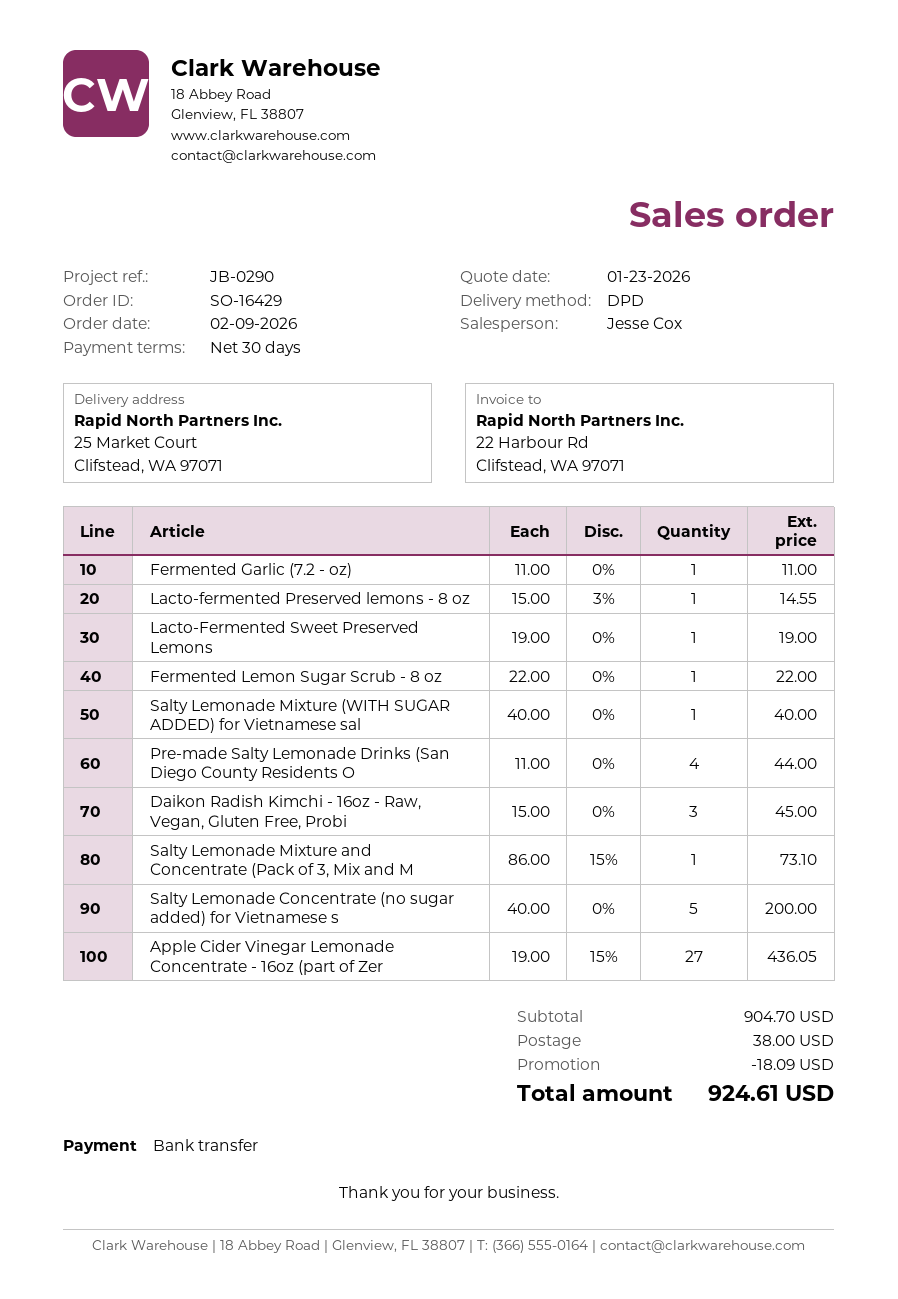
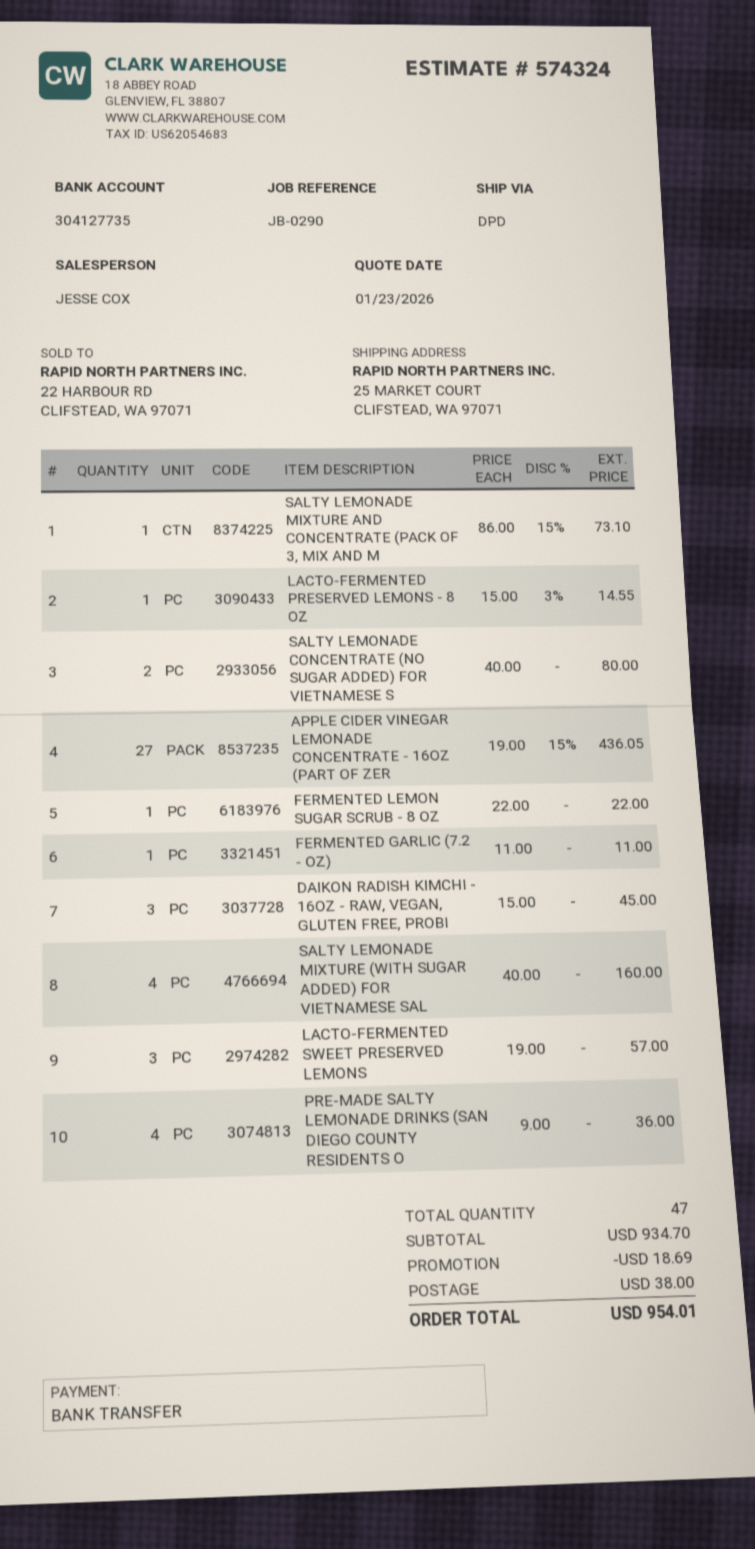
Lacto-Fermented Sweet Preserved Lemons: 1 x 19.00 = 19.00 -> 3 x 19.00 = 57.00
Salty Lemonade Mixture (WITH SUGAR ADDED) for Vietnamese sal: 1 x 40.00 = 40.00 -> 4 x 40.00 = 160.00
Pre-made Salty Lemonade Drinks (San Diego County Residents O: 4 x 11.00 = 44.00 -> 4 x 9.00 = 36.00
Salty Lemonade Concentrate (no sugar added) for Vietnamese s: 5 x 40.00 = 200.00 -> 2 x 40.00 = 80.00
subtotal: 904.70 -> 934.70
discount: 18.09 -> 18.69
total: 924.61 -> 954.01

